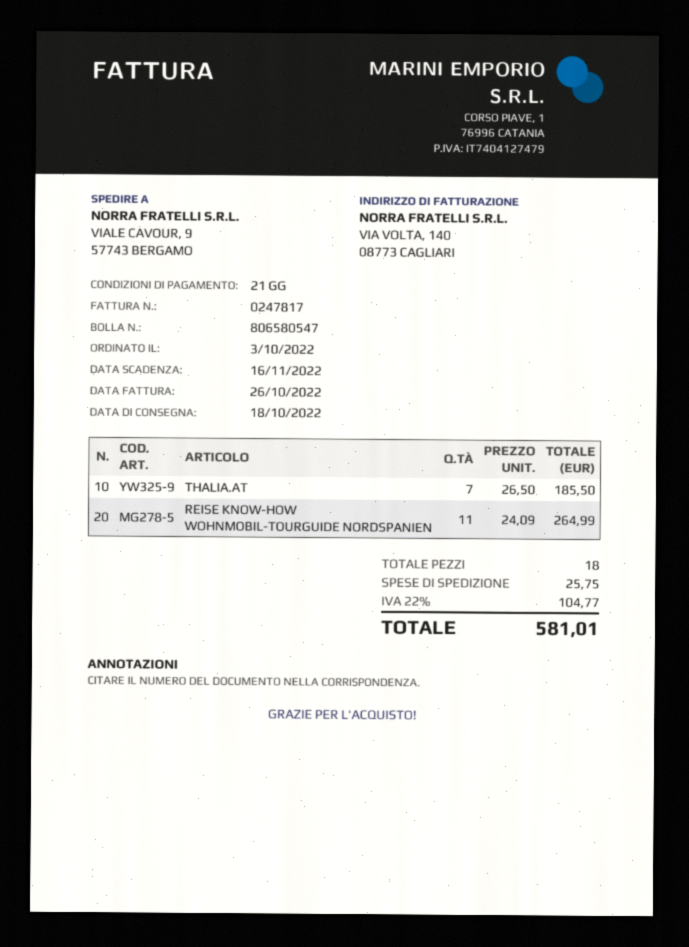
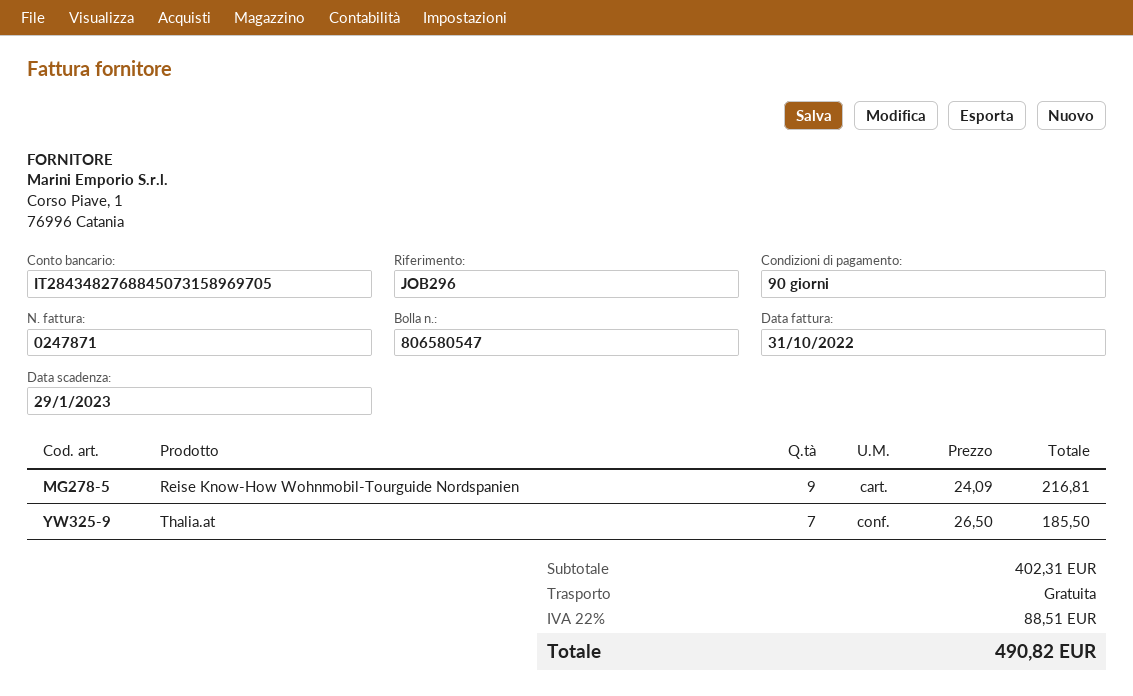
invoice number: 0247817 -> 0247871
invoice date: 2022-10-26 -> 2022-10-31
payment terms: 21 days -> 90 days
due date: 2022-11-16 -> 2023-01-29
REISE KNOW-HOW WOHNMOBIL-TOURGUIDE NORDSPANIEN: 11 x 24.09 = 264.99 -> 9 x 24.09 = 216.81
shipping: 25.75 -> 0.00
tax: 22% = 104.77 -> 22% = 88.51
total: 581.01 -> 490.82

